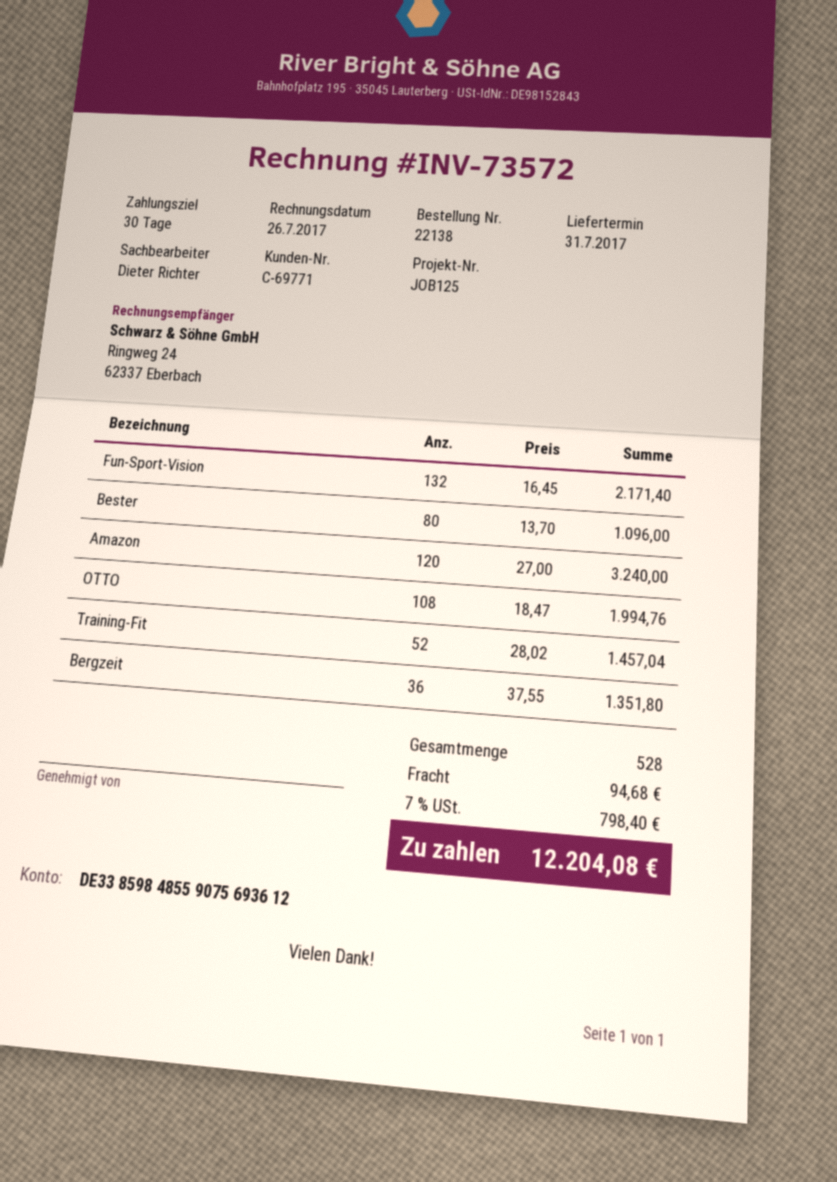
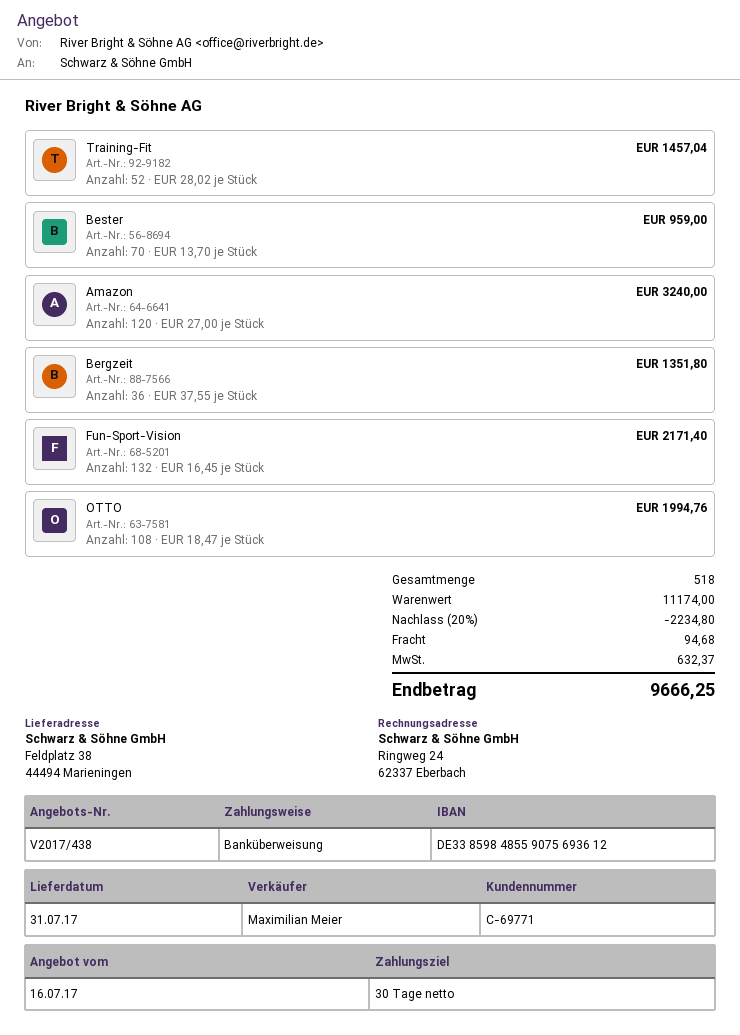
sales rep: Dieter Richter -> Maximilian Meier
Bester: 80 x 13.70 = 1096.00 -> 70 x 13.70 = 959.00
total quantity: 528 -> 518
discount: none -> 20% = 2234.80
tax: 798.40 -> 632.37
total: 12204.08 -> 9666.25

